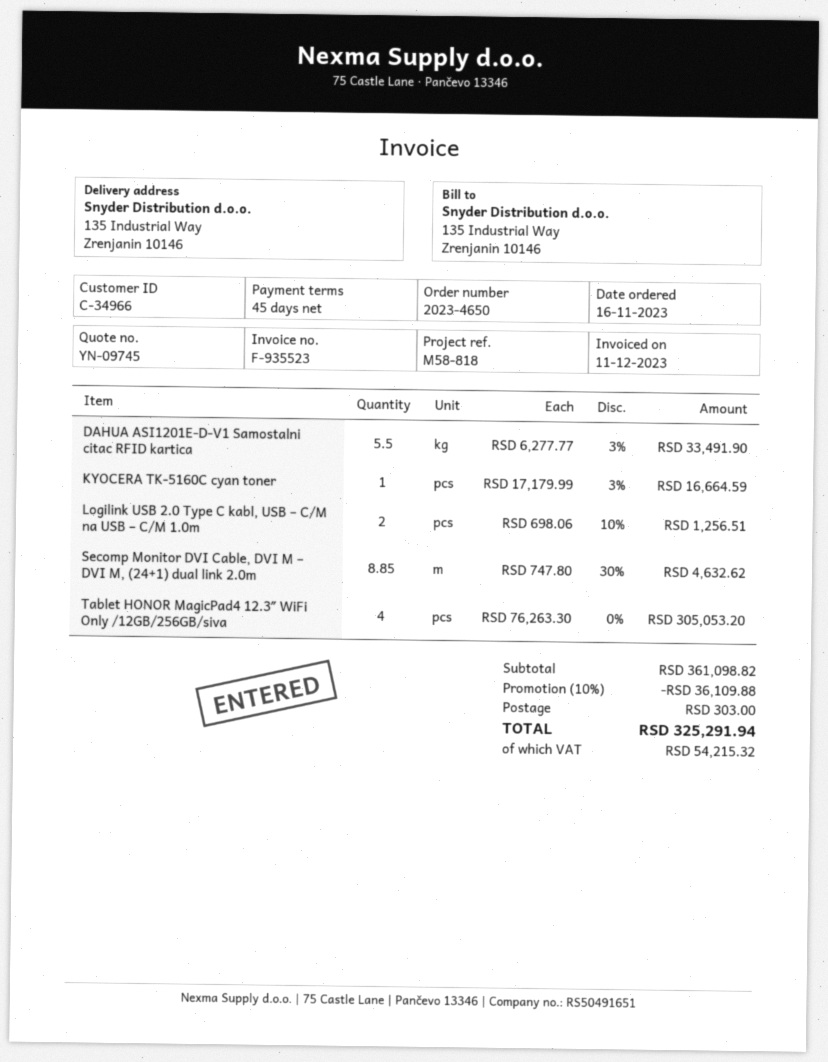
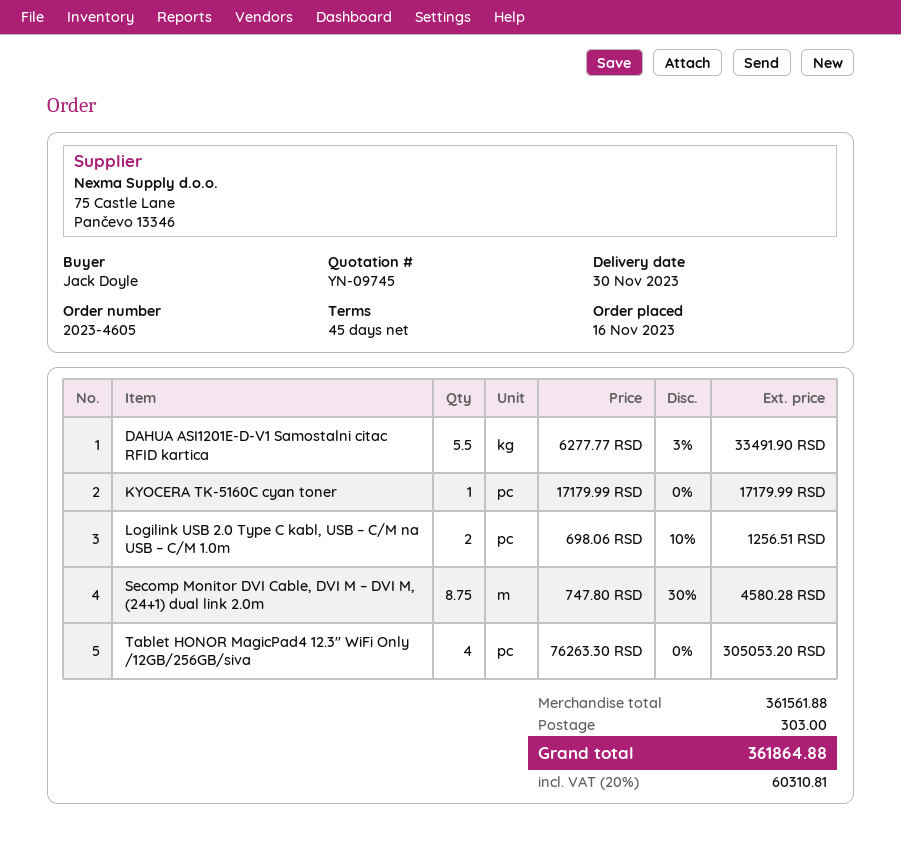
order number: 2023-4650 -> 2023-4605
KYOCERA TK-5160C cyan toner: 1 x 17179.99 - 3% = 16664.59 -> 1 x 17179.99 = 17179.99
Secomp Monitor DVI Cable, DVI M – DVI M, (24+1) dual link 2.0m: 8.85 x 747.80 - 30% = 4632.62 -> 8.75 x 747.80 - 30% = 4580.28
subtotal: 361098.82 -> 361561.88
discount: 10% = 36109.88 -> none
tax: 54215.32 -> 60310.81
total: 325291.94 -> 361864.88

